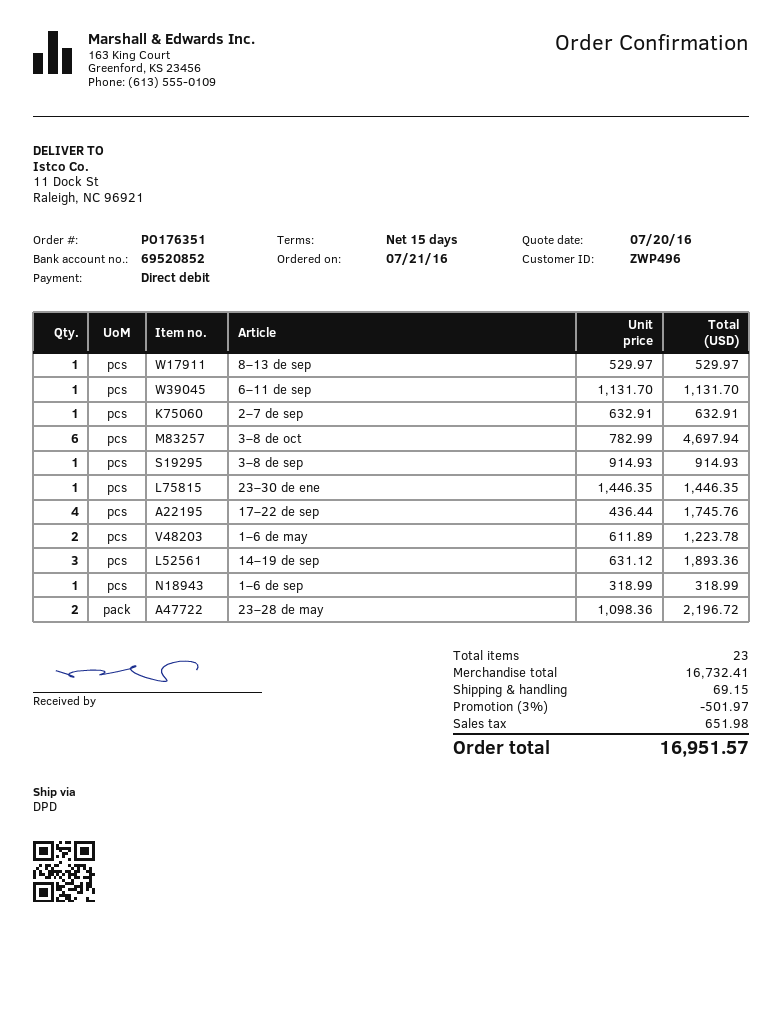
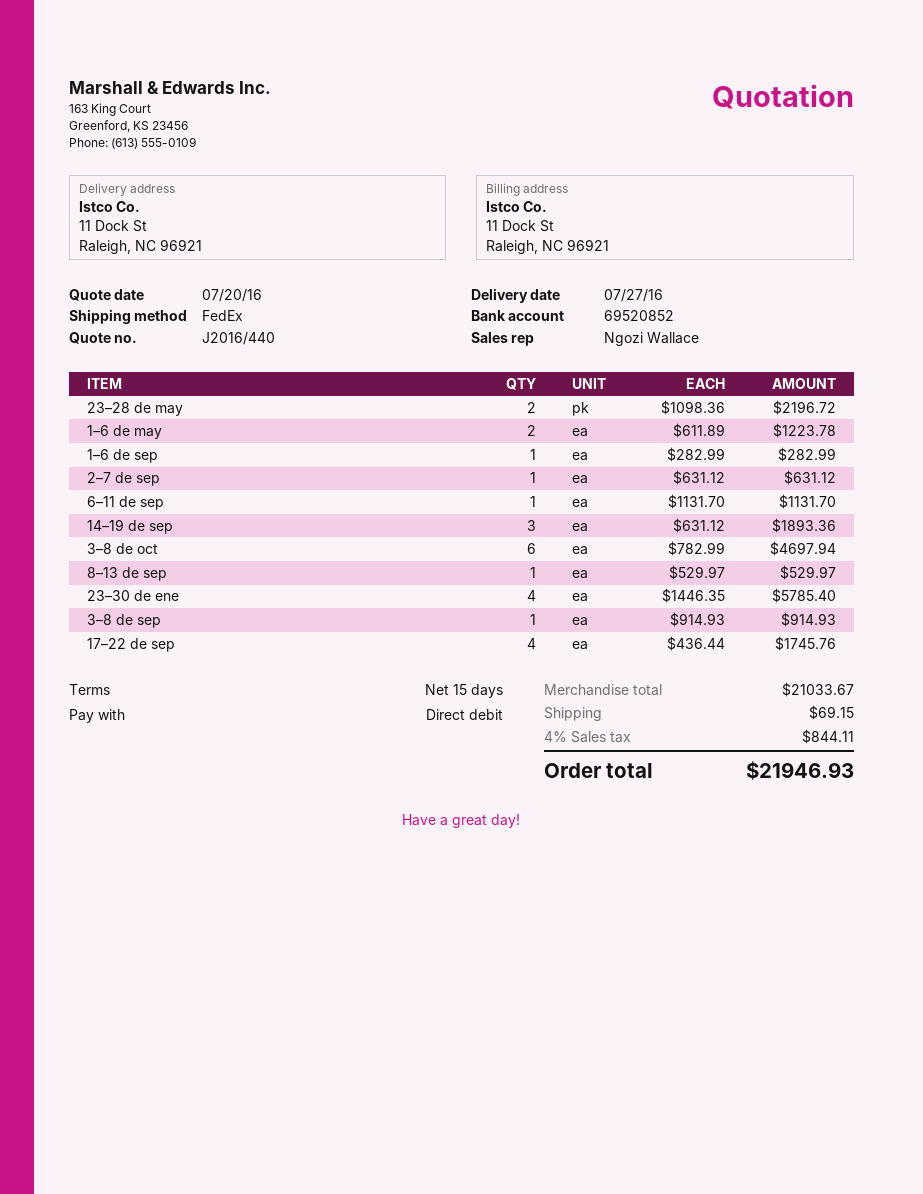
shipping method: DPD -> FedEx
2–7 de sep: 1 x 632.91 = 632.91 -> 1 x 631.12 = 631.12
23–30 de ene: 1 x 1446.35 = 1446.35 -> 4 x 1446.35 = 5785.40
1–6 de sep: 1 x 318.99 = 318.99 -> 1 x 282.99 = 282.99
subtotal: 16732.41 -> 21033.67
discount: 3% = 501.97 -> none
tax: 651.98 -> 844.11
total: 16951.57 -> 21946.93

